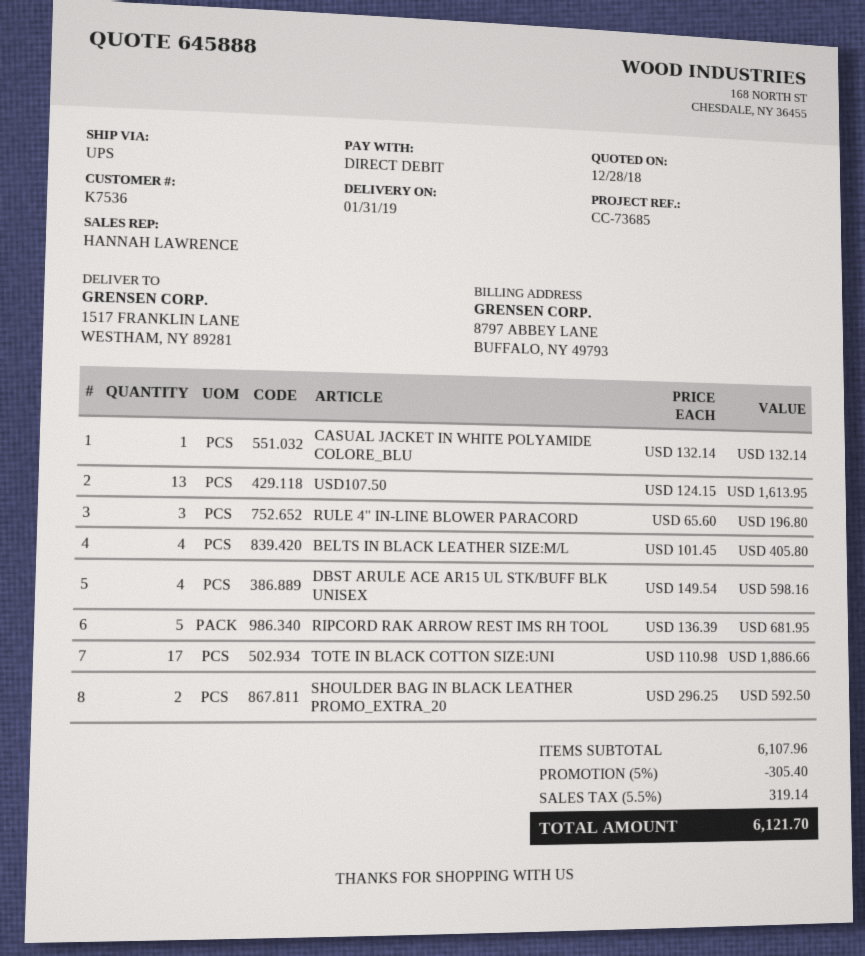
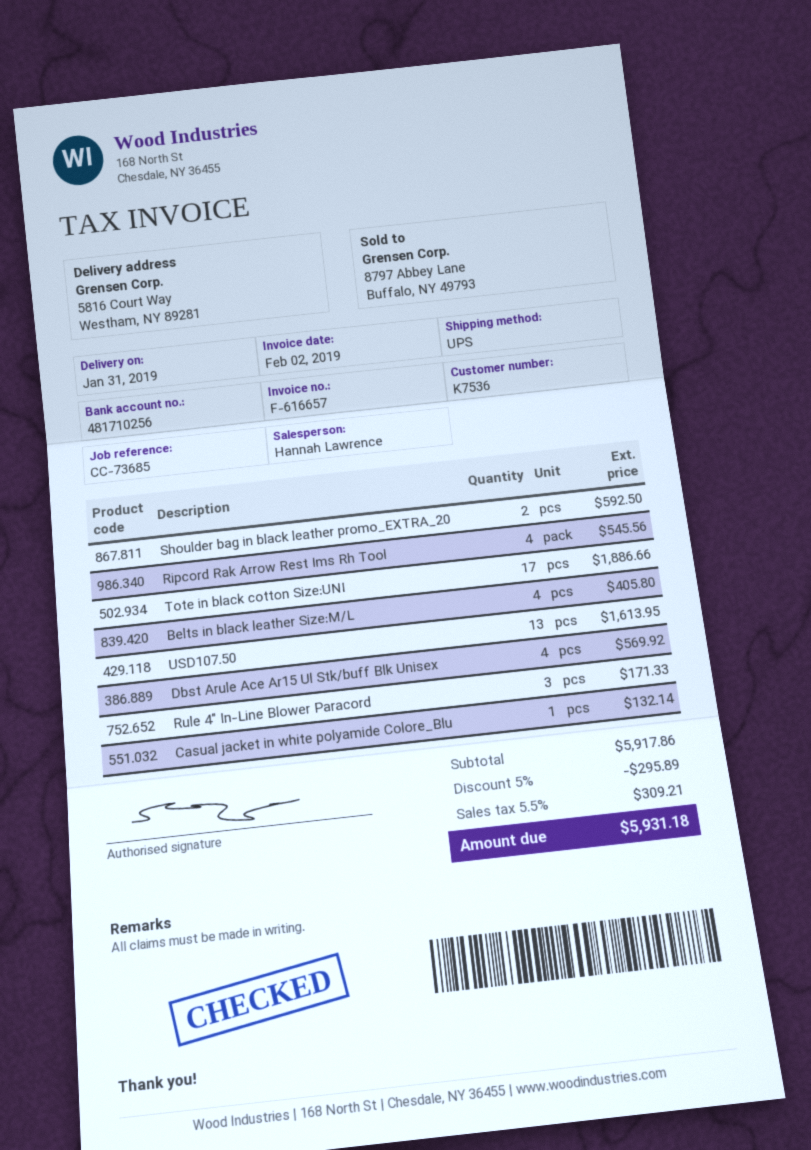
ship to: 1517 FRANKLIN LANE, WESTHAM, NY 89281 -> 5816 Court Way, Westham, NY 89281
RULE 4" IN-LINE BLOWER PARACORD: 3 for 196.80 -> 3 for 171.33
DBST ARULE ACE AR15 UL STK/BUFF BLK UNISEX: 4 for 598.16 -> 4 for 569.92
RIPCORD RAK ARROW REST IMS RH TOOL: 5 for 681.95 -> 4 for 545.56
subtotal: 6107.96 -> 5917.86
discount: 5% = 305.40 -> 5% = 295.89
tax: 5.5% = 319.14 -> 5.5% = 309.21
total: 6121.70 -> 5931.18

